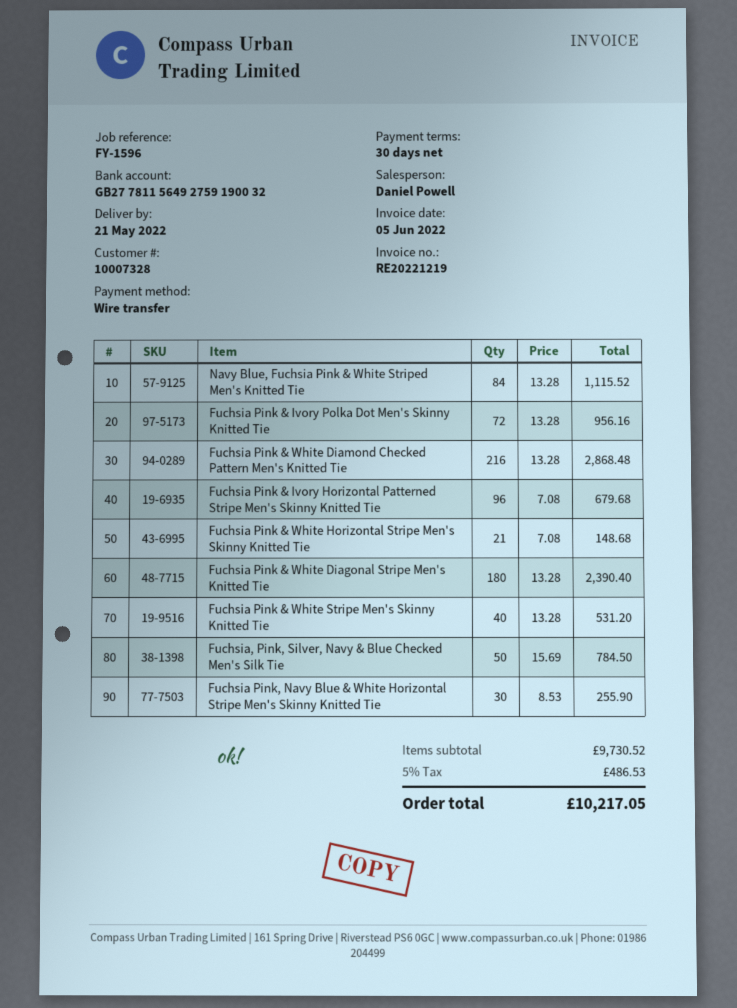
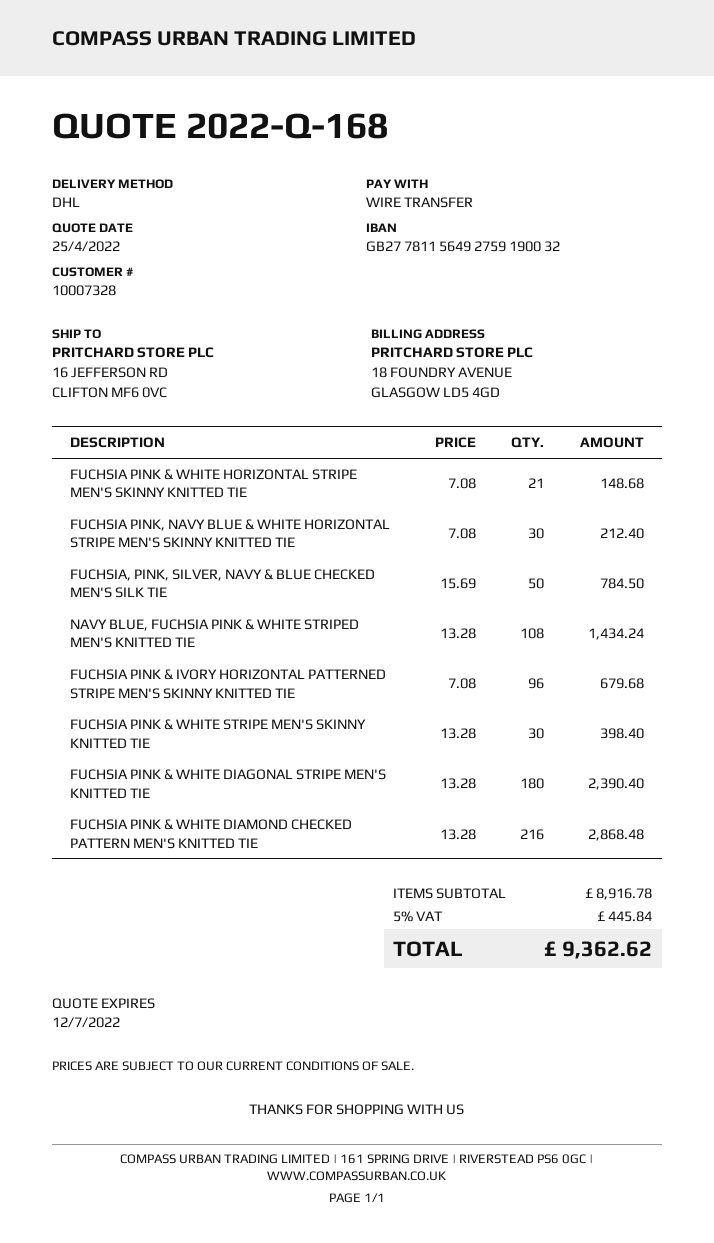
Navy Blue, Fuchsia Pink & White Striped Men's Knitted Tie: 84 x 13.28 = 1115.52 -> 108 x 13.28 = 1434.24
Fuchsia Pink & Ivory Polka Dot Men's Skinny Knitted Tie: 72 x 13.28 = 956.16 -> none
Fuchsia Pink & White Stripe Men's Skinny Knitted Tie: 40 x 13.28 = 531.20 -> 30 x 13.28 = 398.40
Fuchsia Pink, Navy Blue & White Horizontal Stripe Men's Skinny Knitted Tie: 30 x 8.53 = 255.90 -> 30 x 7.08 = 212.40
subtotal: 9730.52 -> 8916.78
tax: 5% = 486.53 -> 5% = 445.84
total: 10217.05 -> 9362.62

